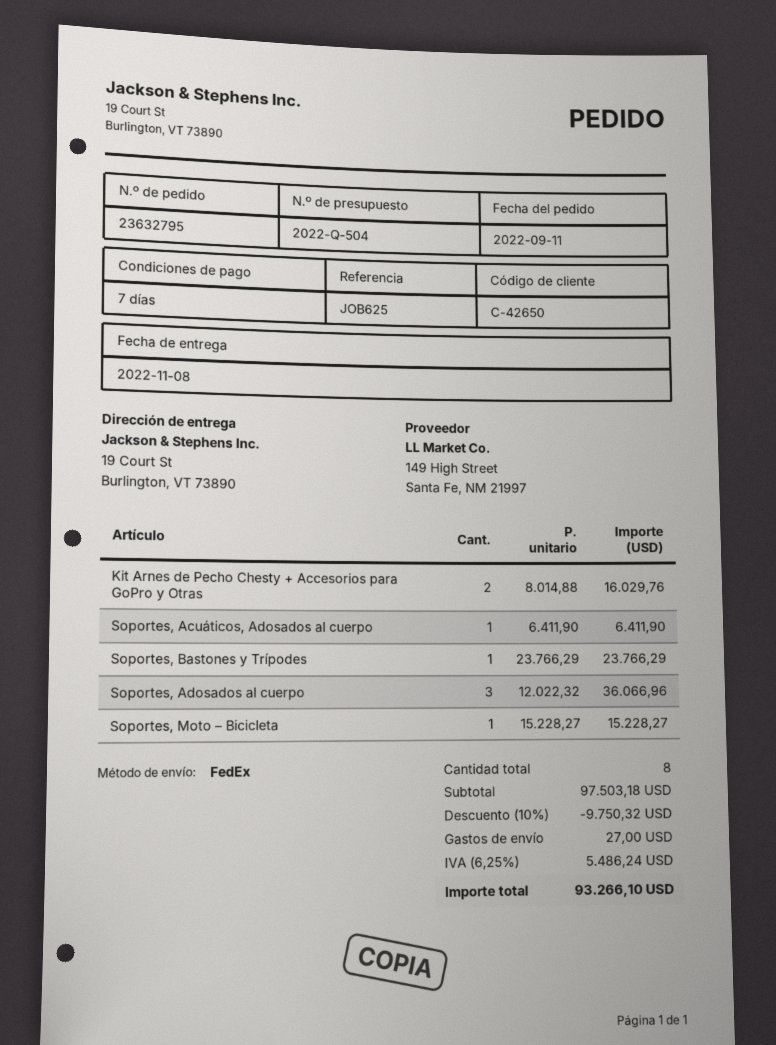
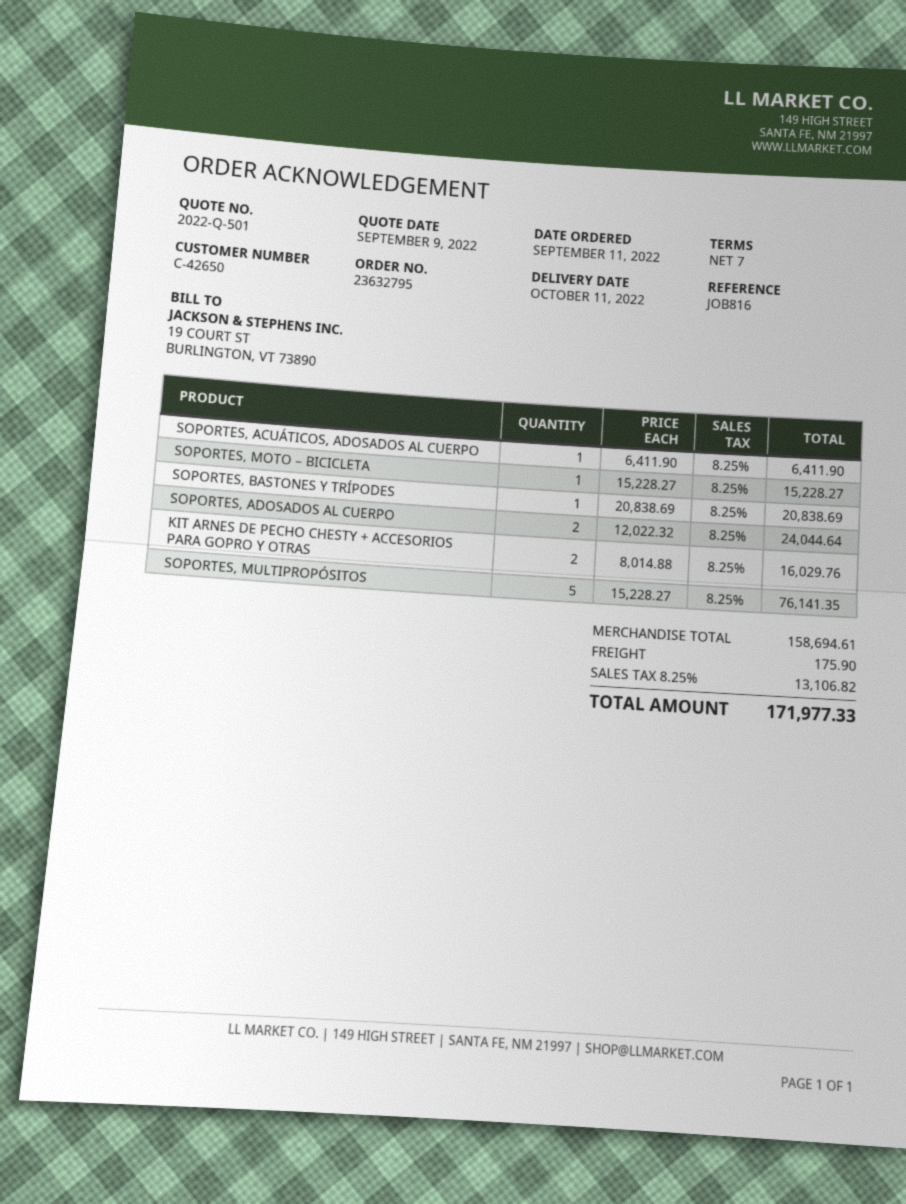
quote number: 2022-Q-504 -> 2022-Q-501
delivery date: 2022-11-08 -> 2022-10-11
reference: JOB625 -> JOB816
Soportes, Bastones y Trípodes: 1 x 23766.29 = 23766.29 -> 1 x 20838.69 = 20838.69
Soportes, Adosados al cuerpo: 3 x 12022.32 = 36066.96 -> 2 x 12022.32 = 24044.64
SOPORTES, MULTIPROPÓSITOS: none -> 5 x 15228.27 = 76141.35
subtotal: 97503.18 -> 158694.61
discount: 10% = 9750.32 -> none
shipping: 27.00 -> 175.90
tax: 6.25% = 5486.24 -> 8.25% = 13106.82
total: 93266.10 -> 171977.33

